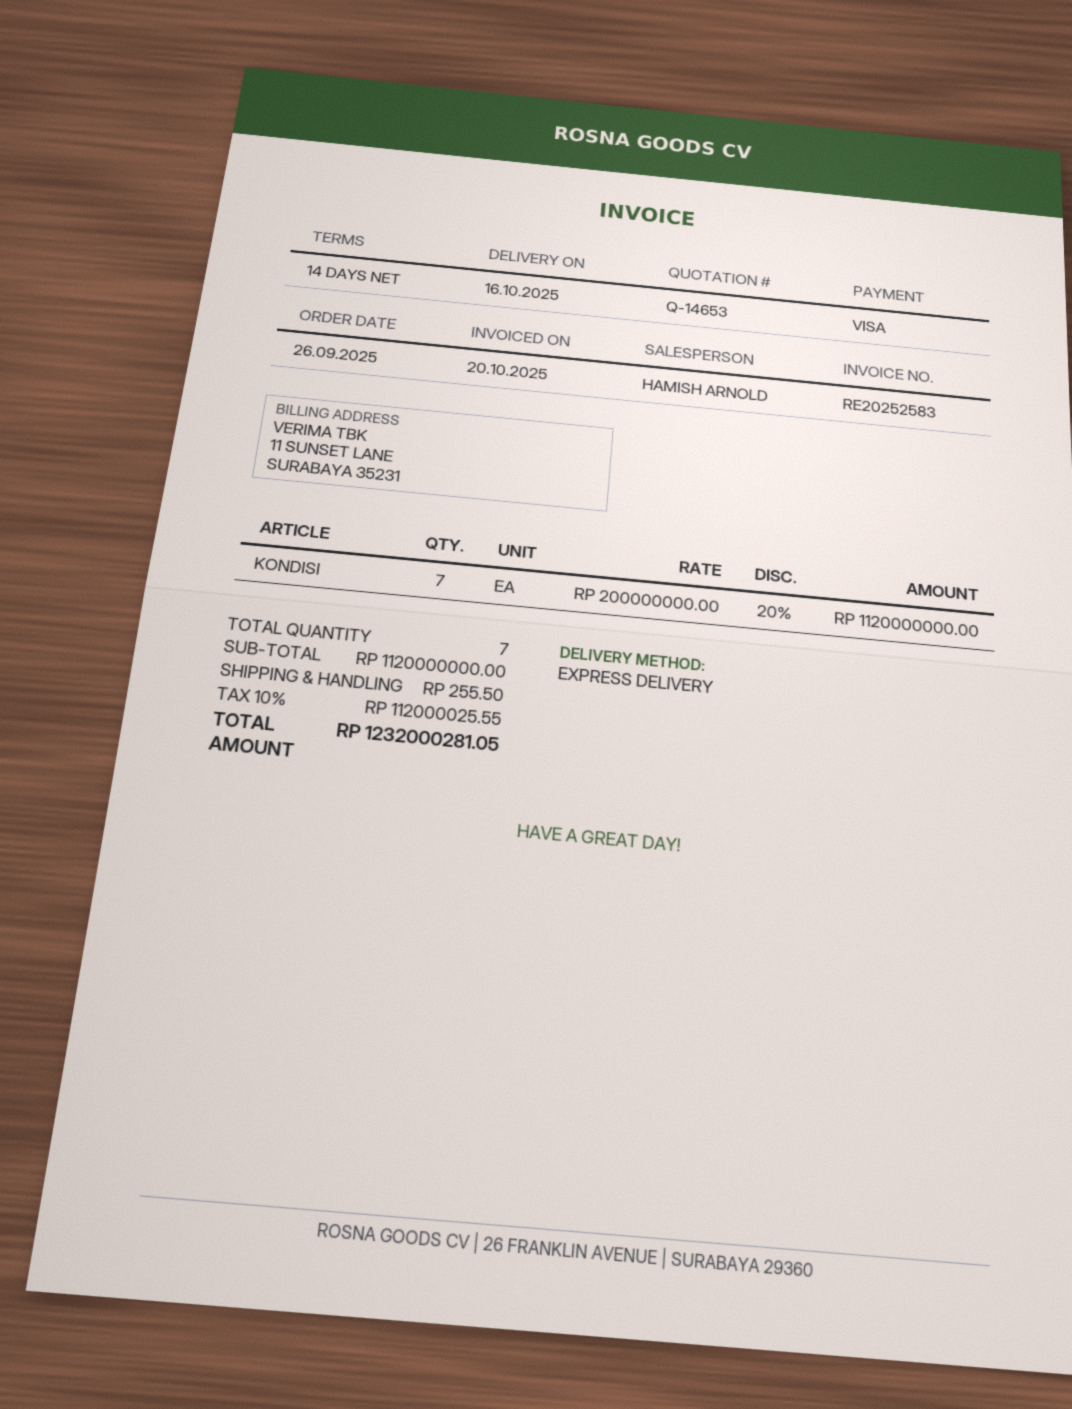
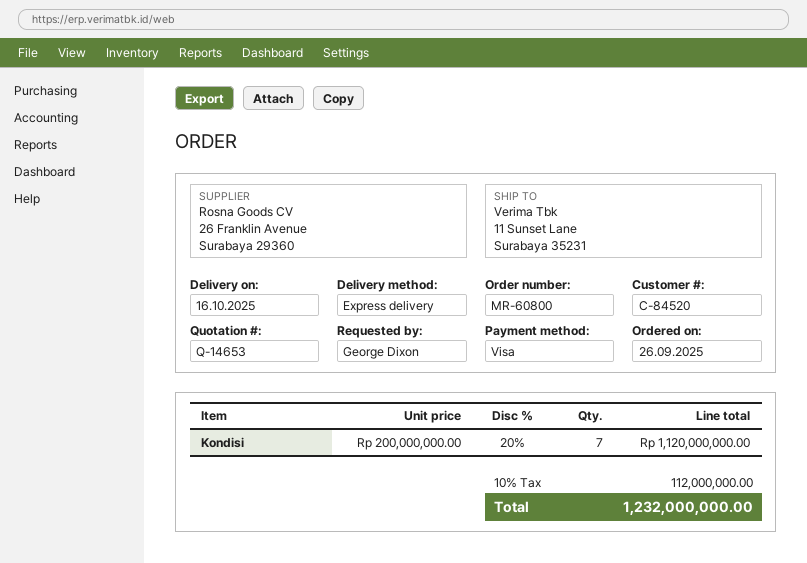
shipping: 255.50 -> none
tax: 10% = 112000025.55 -> 10% = 112000000.00
total: 1232000281.05 -> 1232000000.00

